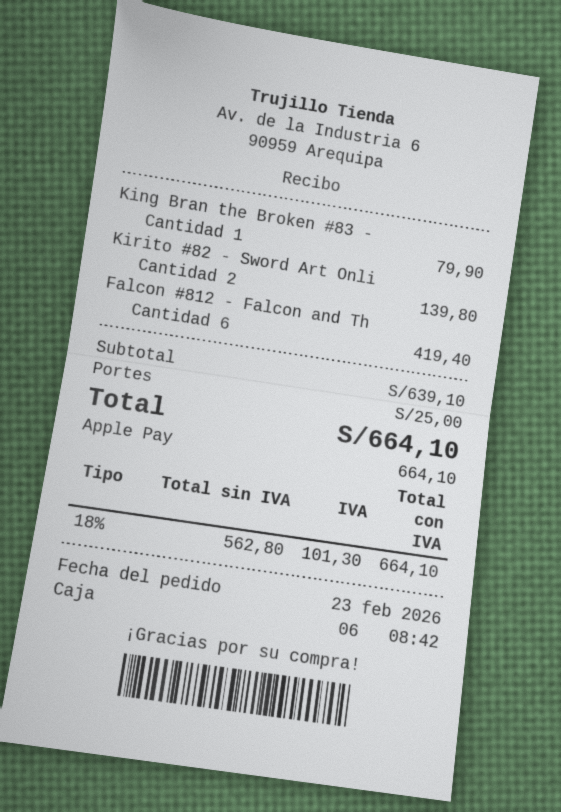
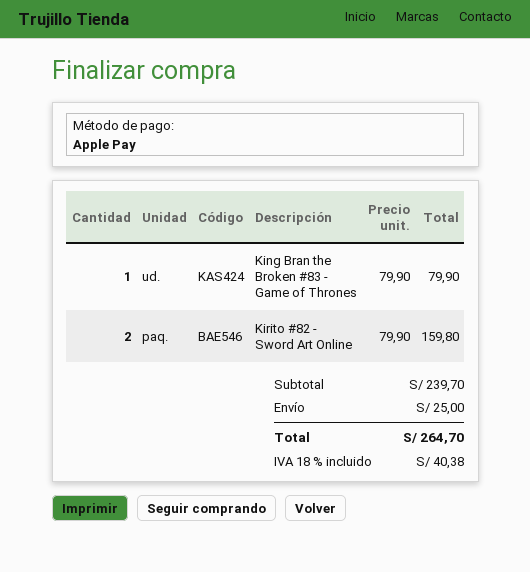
Kirito #82 - Sword Art Onli: 2 for 139.80 -> 2 for 159.80
Falcon #812 - Falcon and Th: 6 for 419.40 -> none
subtotal: 639.10 -> 239.70
tax: 18% = 101.30 -> 18% = 40.38
total: 664.10 -> 264.70

